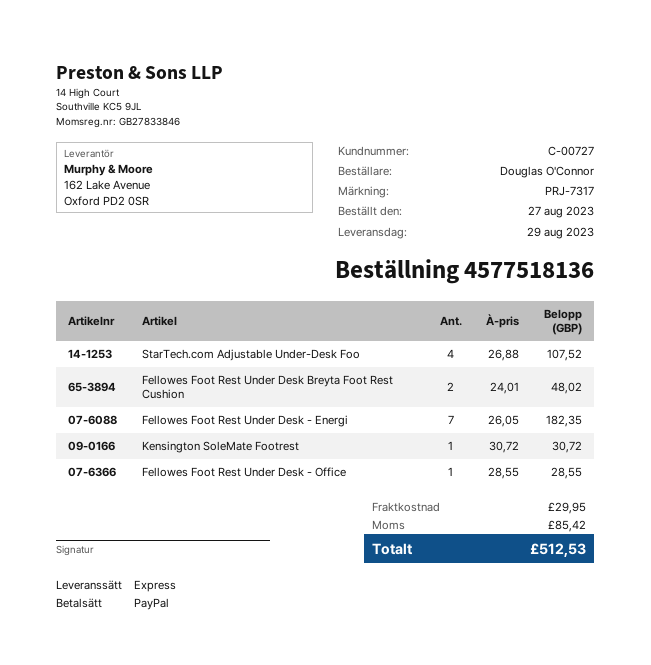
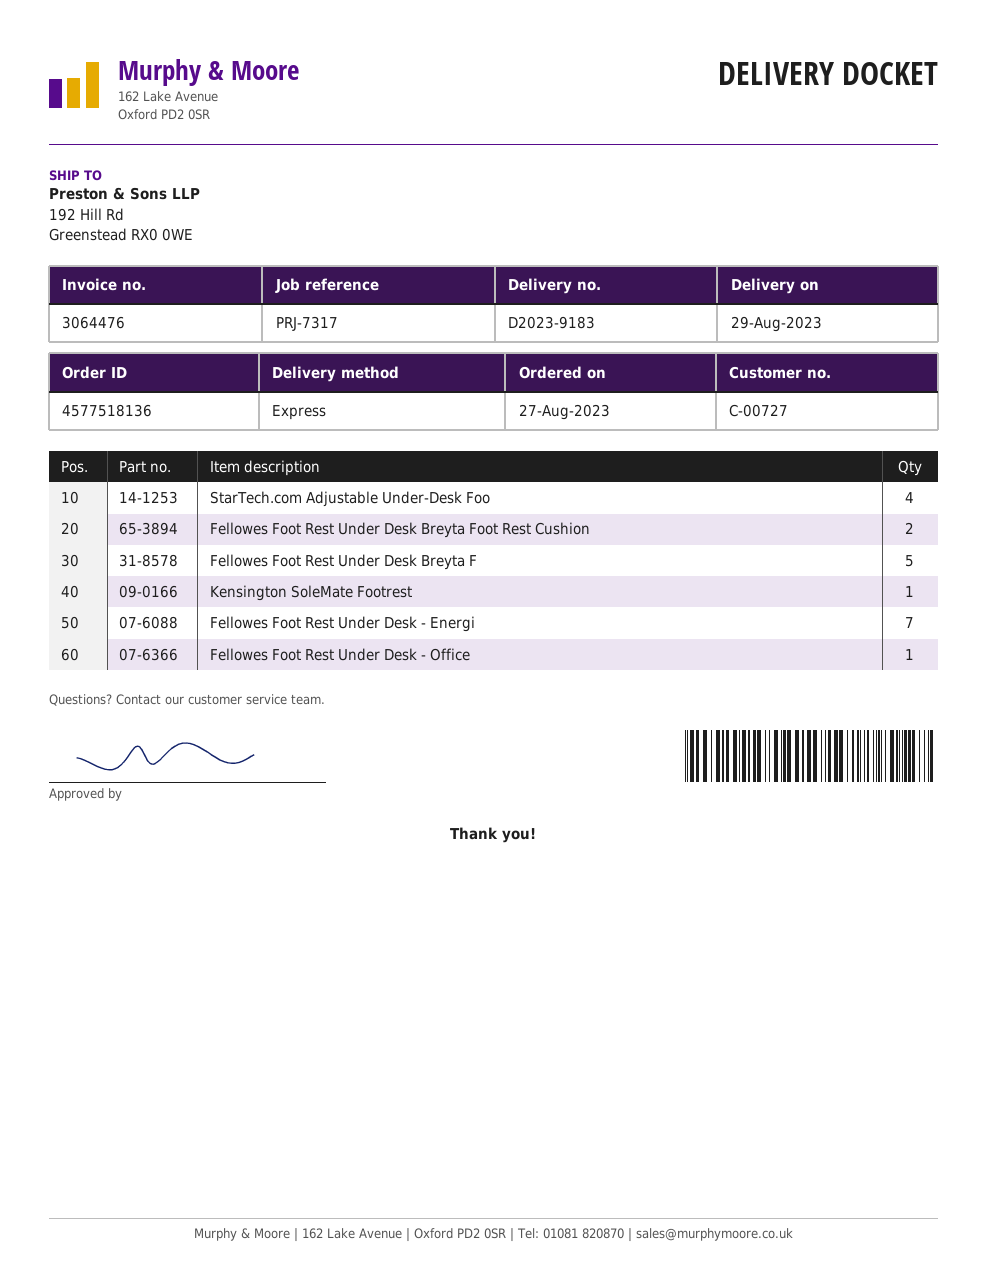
Fellowes Foot Rest Under Desk Breyta F: none -> 5

